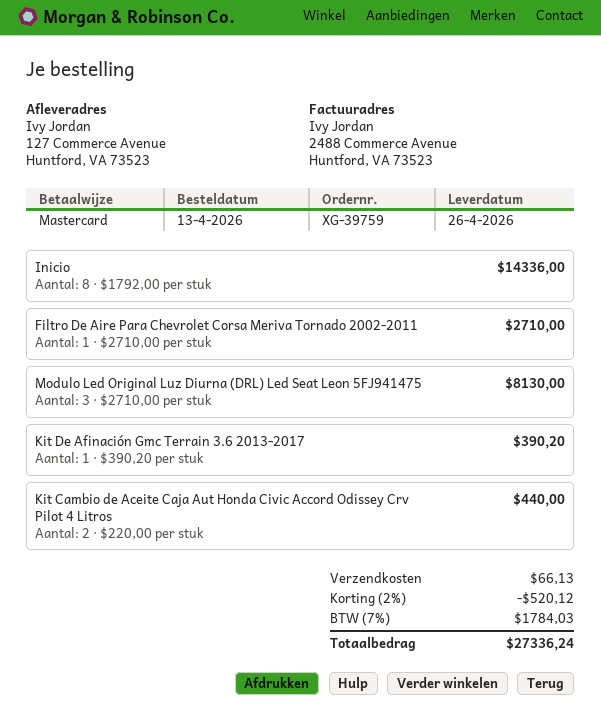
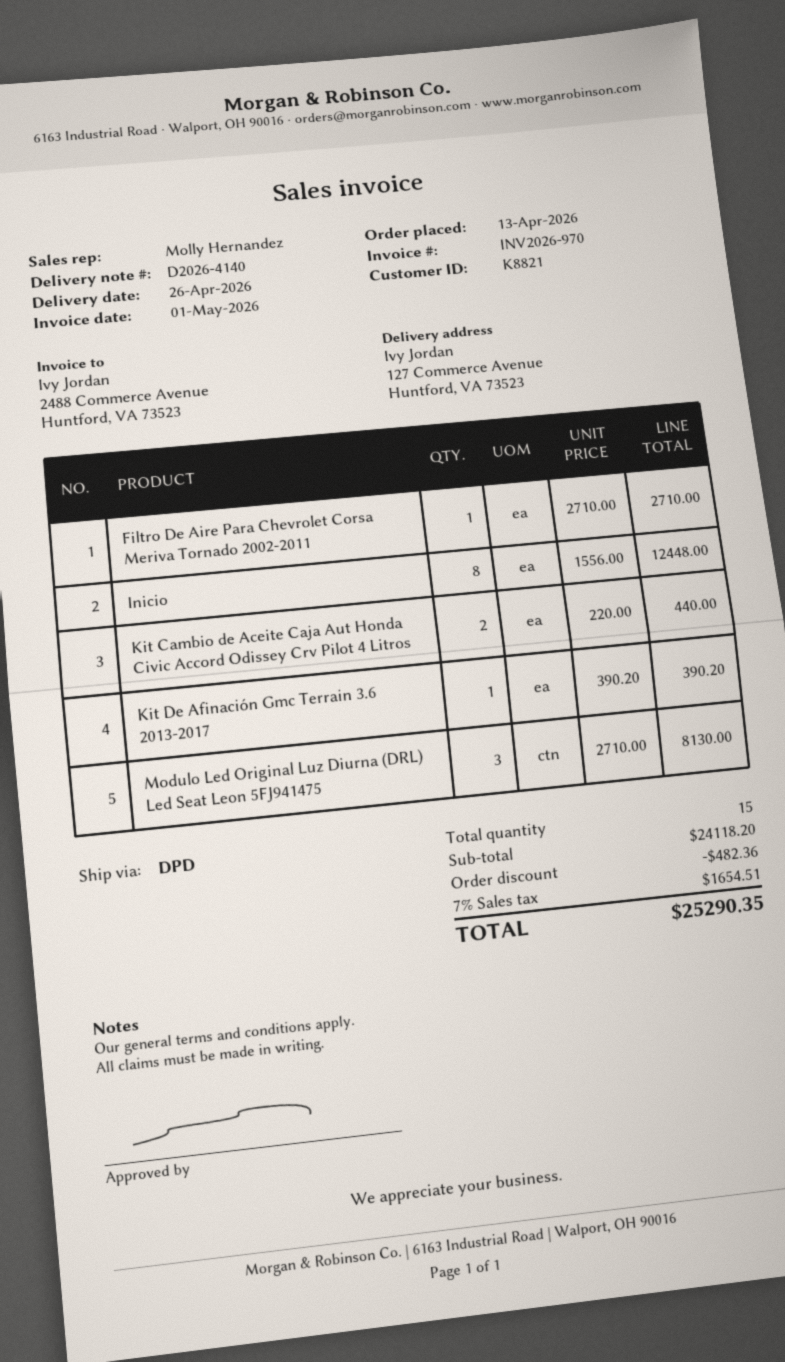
Inicio: 8 x 1792.00 = 14336.00 -> 8 x 1556.00 = 12448.00
discount: 520.12 -> 482.36
shipping: 66.13 -> none
tax: 7% = 1784.03 -> 7% = 1654.51
total: 27336.24 -> 25290.35

